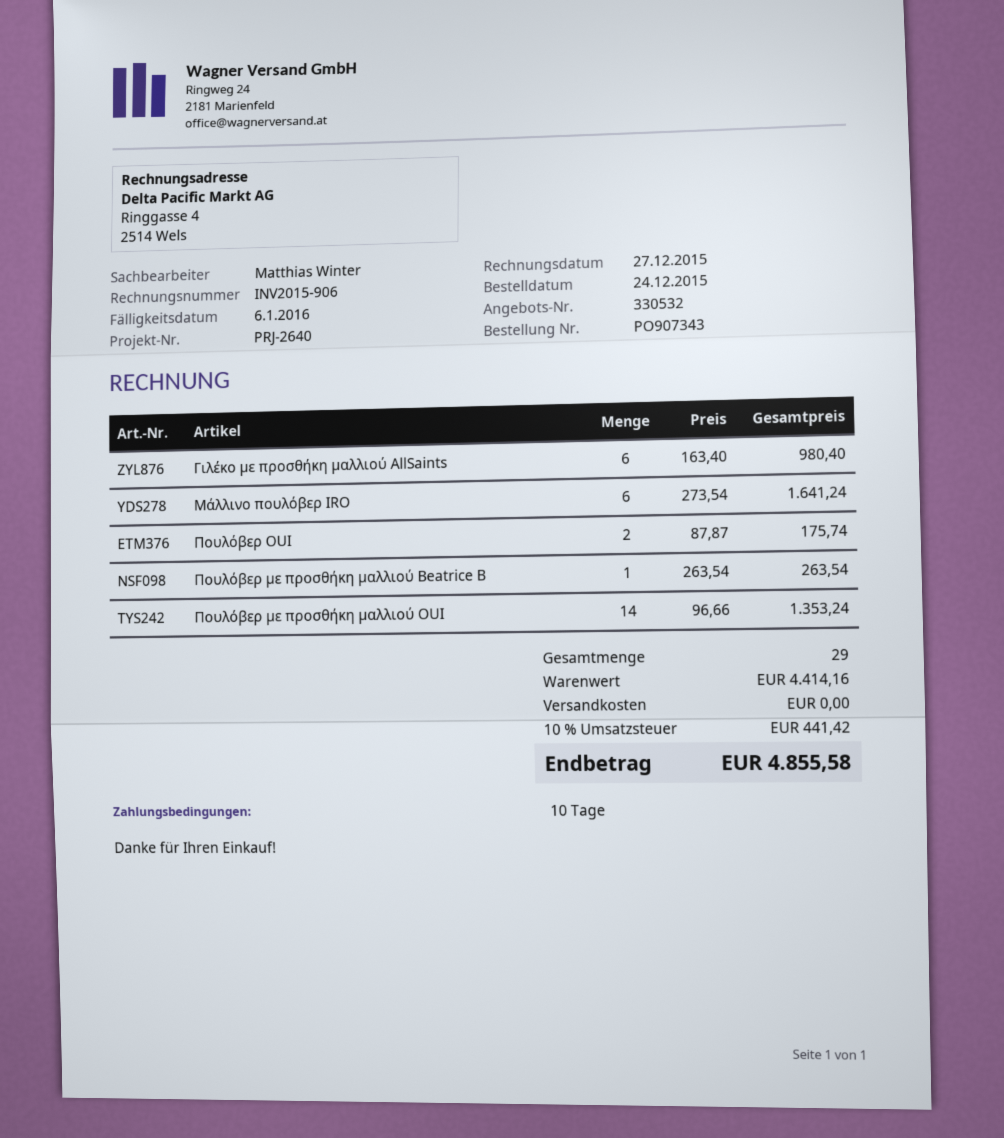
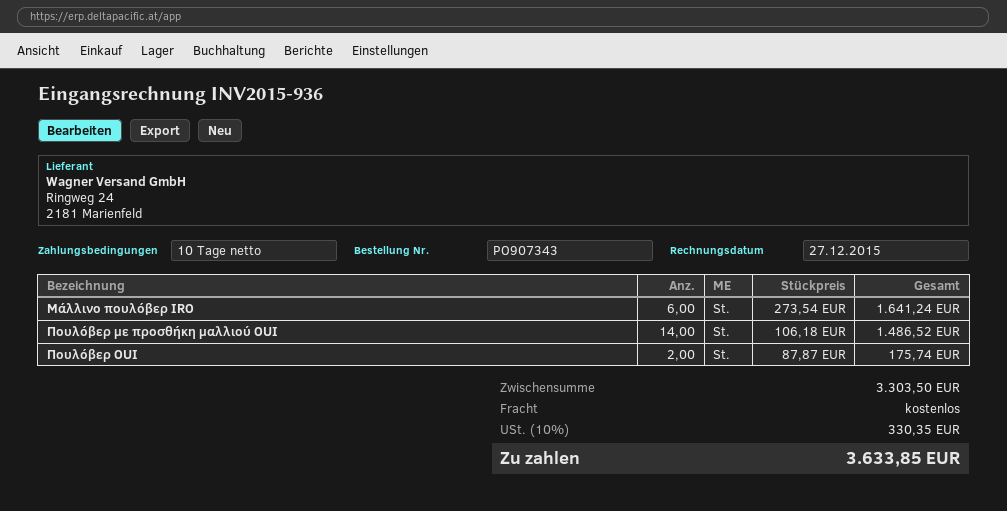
invoice number: INV2015-906 -> INV2015-936
Γιλέκο με προσθήκη μαλλιού AllSaints: 6 x 163.40 = 980.40 -> none
Πουλόβερ με προσθήκη μαλλιού Beatrice B: 1 x 263.54 = 263.54 -> none
Πουλόβερ με προσθήκη μαλλιού OUI: 14 x 96.66 = 1353.24 -> 14 x 106.18 = 1486.52
subtotal: 4414.16 -> 3303.50
tax: 10% = 441.42 -> 10% = 330.35
total: 4855.58 -> 3633.85

